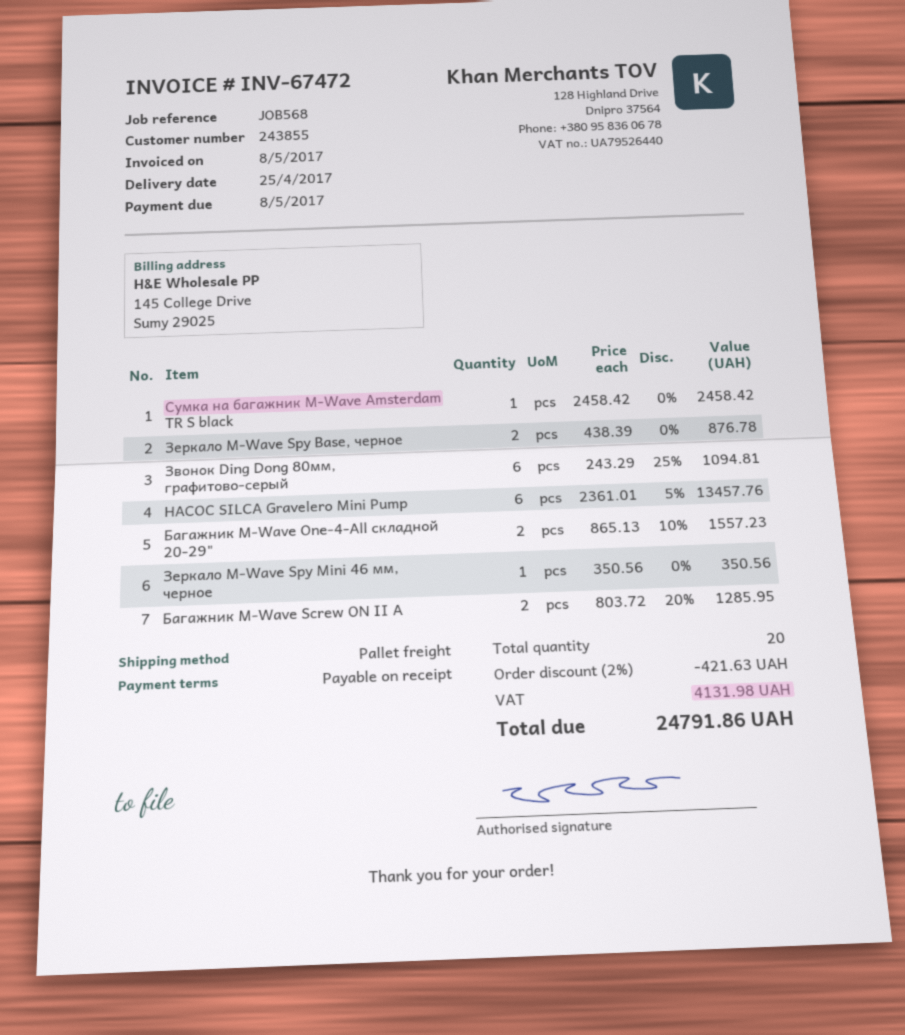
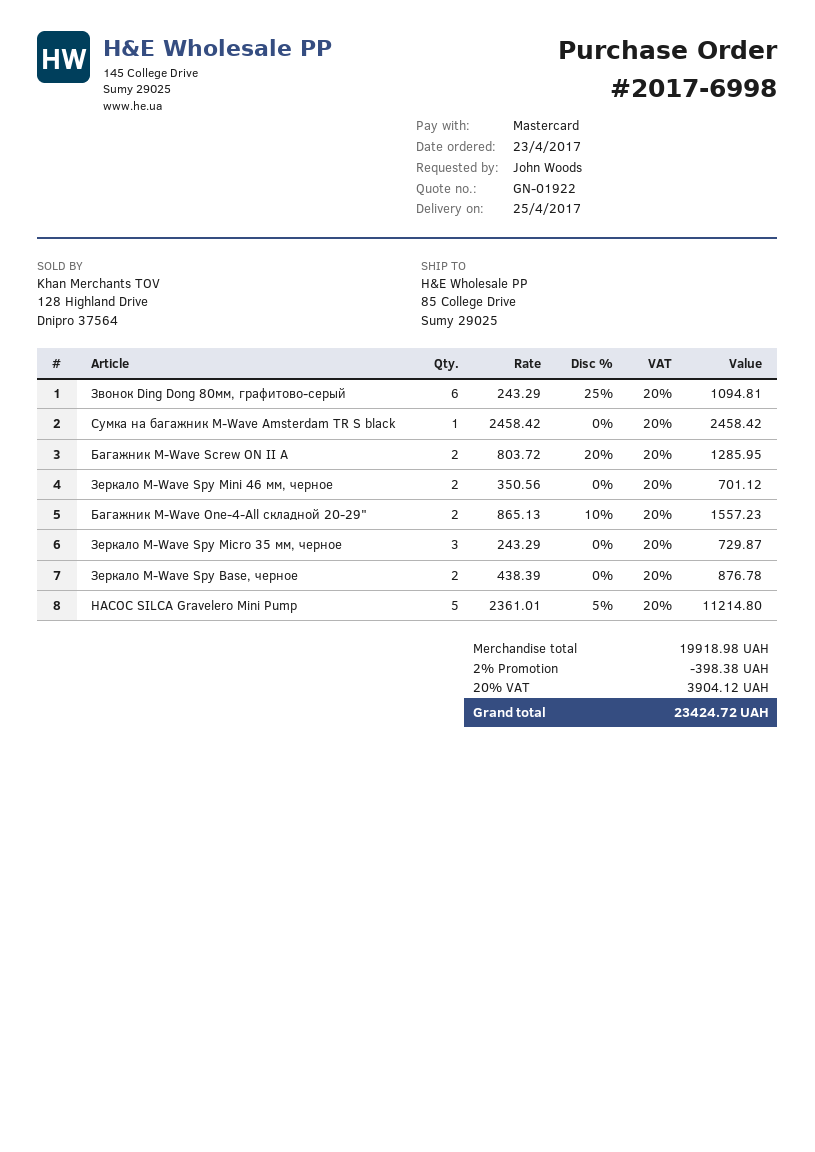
НАСОС SILCA Gravelero Mini Pump: 6 x 2361.01 - 5% = 13457.76 -> 5 x 2361.01 - 5% = 11214.80
Зеркало M-Wave Spy Mini 46 мм, черное: 1 x 350.56 = 350.56 -> 2 x 350.56 = 701.12
Зеркало M-Wave Spy Micro 35 мм, черное: none -> 3 x 243.29 = 729.87
discount: 2% = 421.63 -> 2% = 398.38
tax: 4131.98 -> 3904.12
total: 24791.86 -> 23424.72

